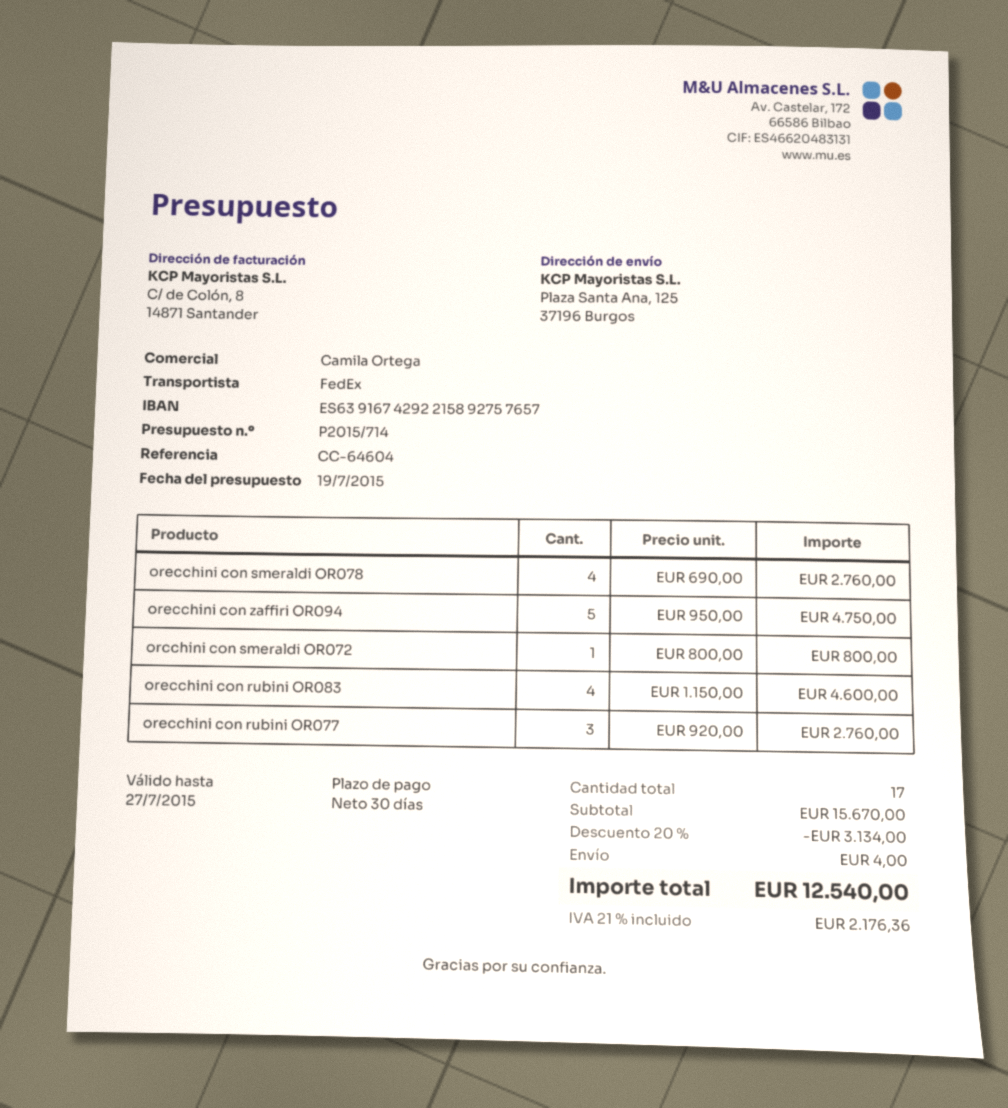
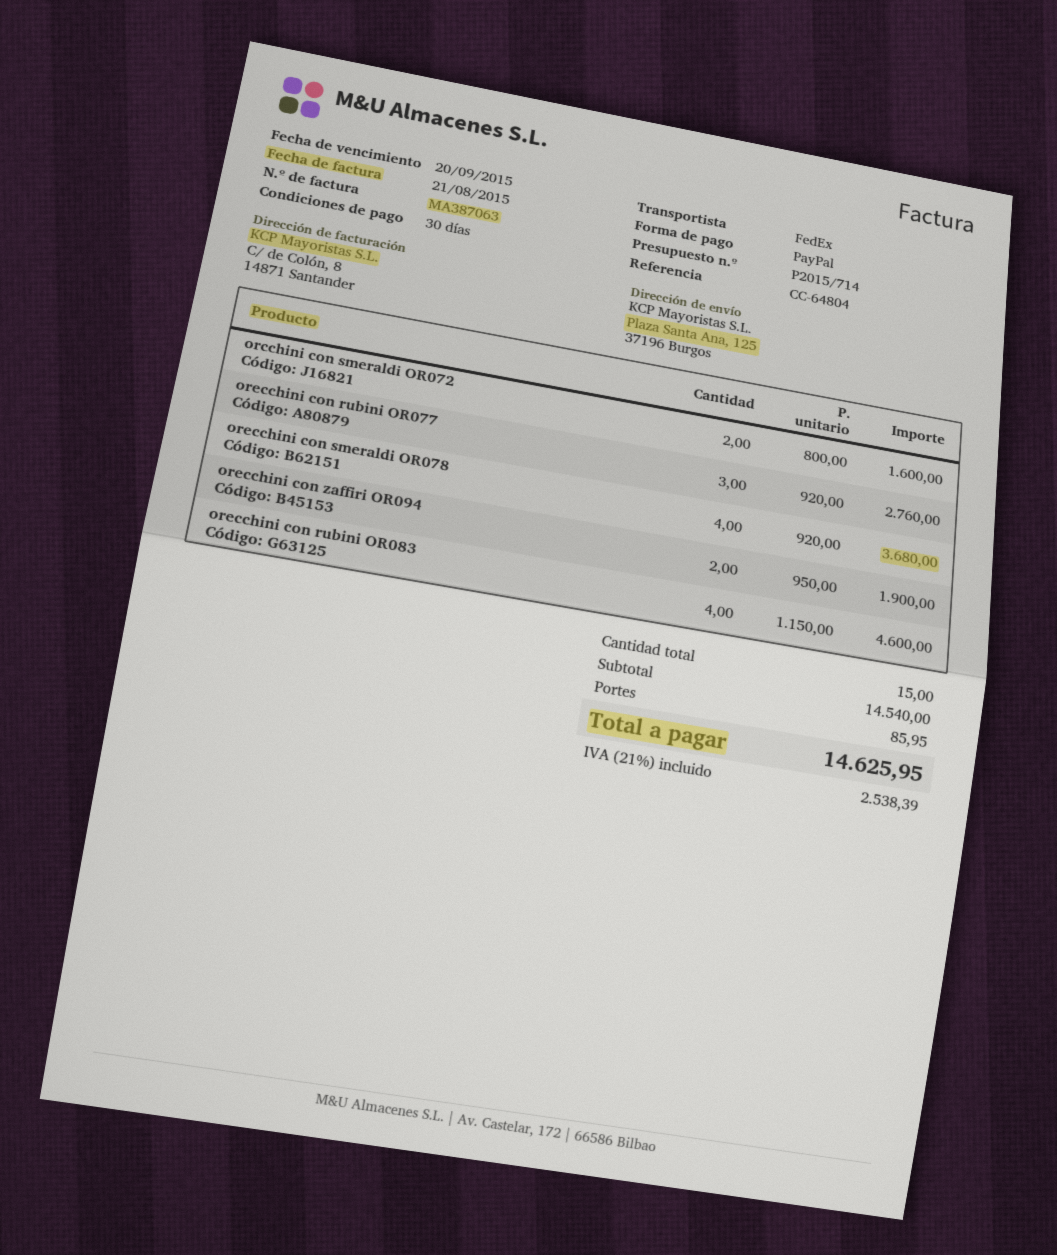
reference: CC-64604 -> CC-64804
orecchini con smeraldi OR078: 4 x 690.00 = 2760.00 -> 4 x 920.00 = 3680.00
orecchini con zaffiri OR094: 5 x 950.00 = 4750.00 -> 2 x 950.00 = 1900.00
orcchini con smeraldi OR072: 1 x 800.00 = 800.00 -> 2 x 800.00 = 1600.00
total quantity: 17 -> 15
subtotal: 15670.00 -> 14540.00
discount: 20% = 3134.00 -> none
shipping: 4.00 -> 85.95
tax: 21% = 2176.36 -> 21% = 2538.39
total: 12540.00 -> 14625.95

